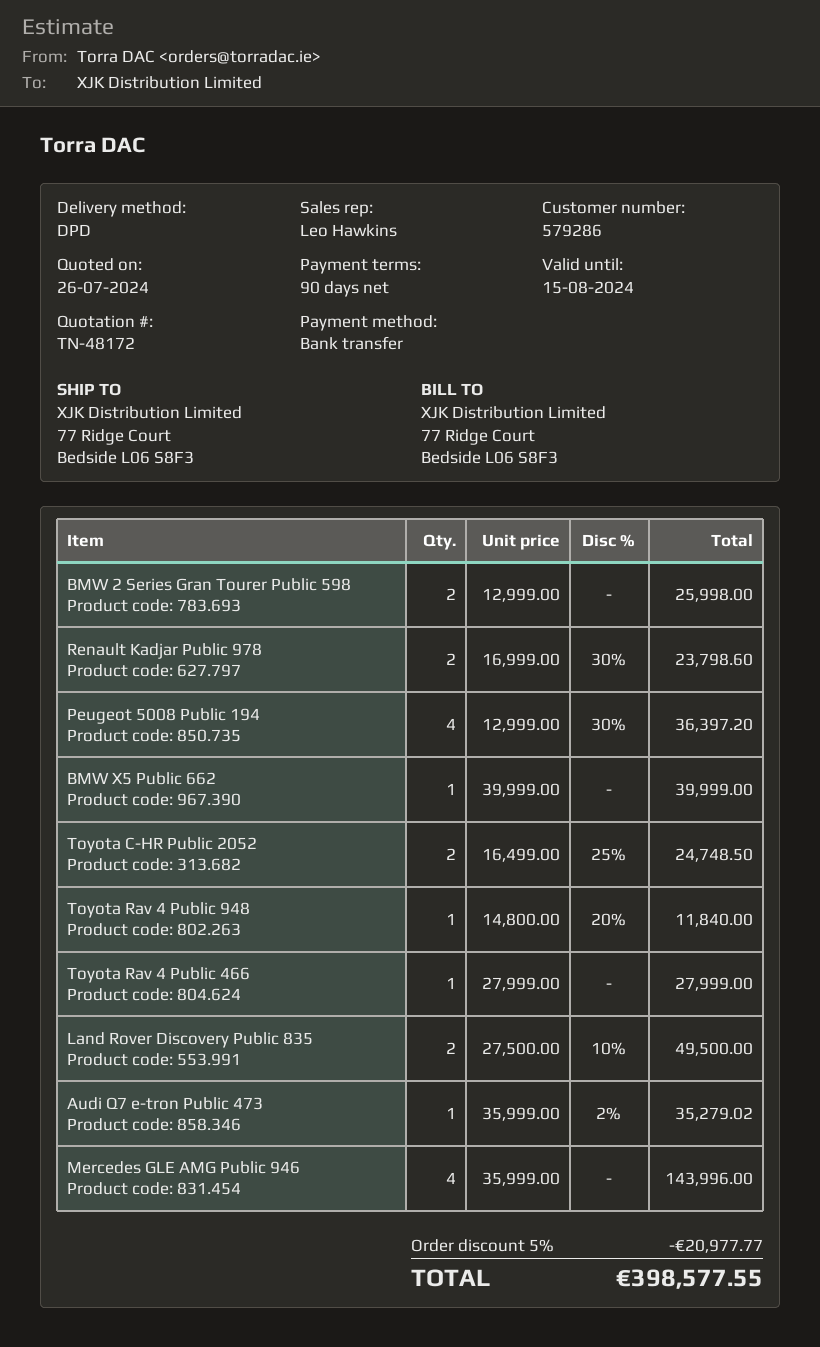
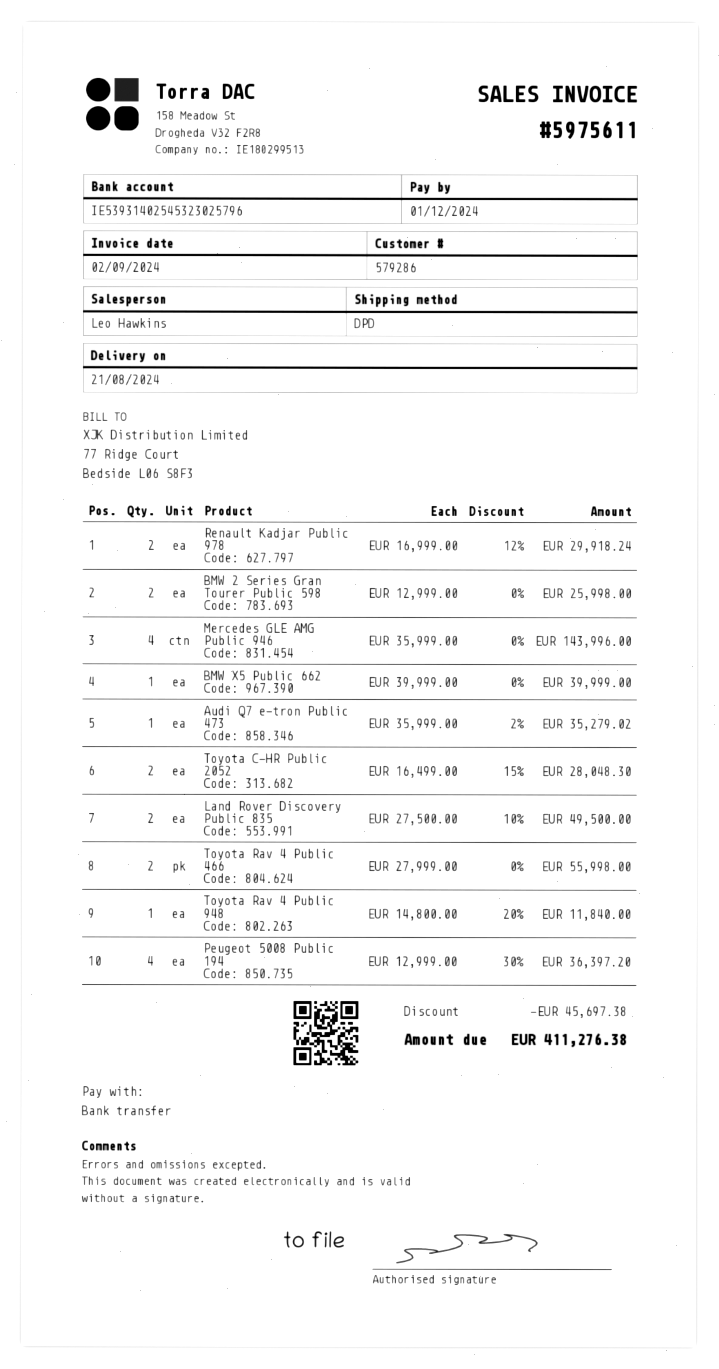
Renault Kadjar Public 978: 2 x 16999.00 - 30% = 23798.60 -> 2 x 16999.00 - 12% = 29918.24
Toyota C-HR Public 2052: 2 x 16499.00 - 25% = 24748.50 -> 2 x 16499.00 - 15% = 28048.30
Toyota Rav 4 Public 466: 1 x 27999.00 = 27999.00 -> 2 x 27999.00 = 55998.00
discount: 20977.77 -> 45697.38
total: 398577.55 -> 411276.38

